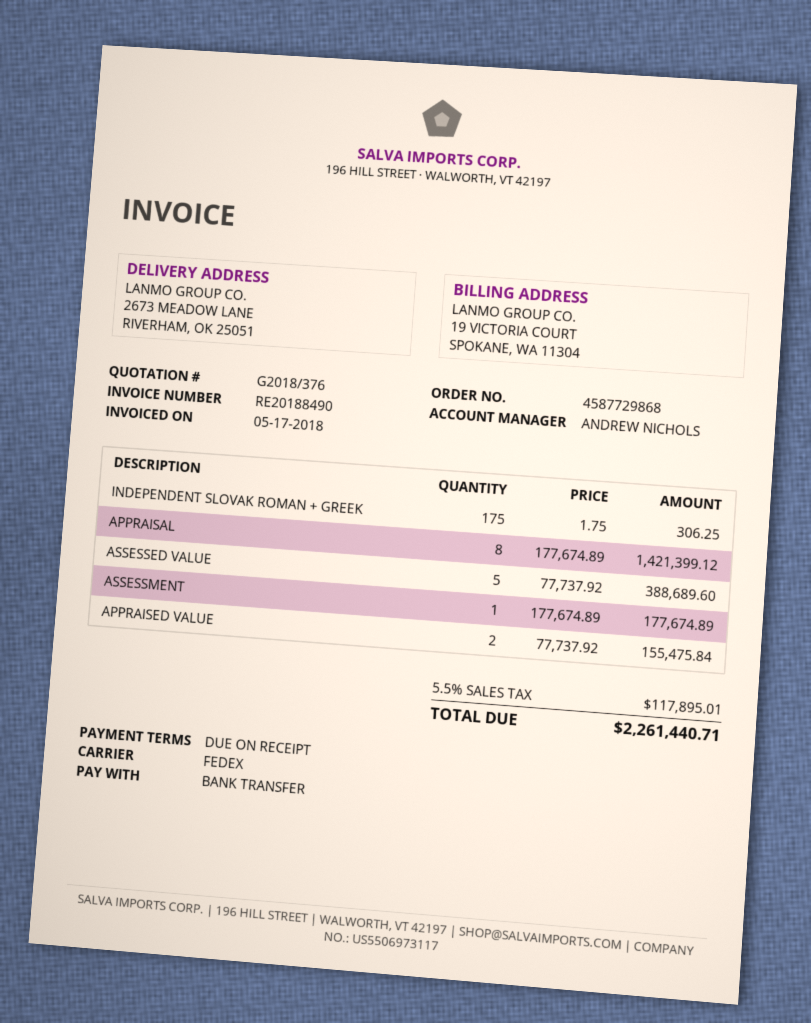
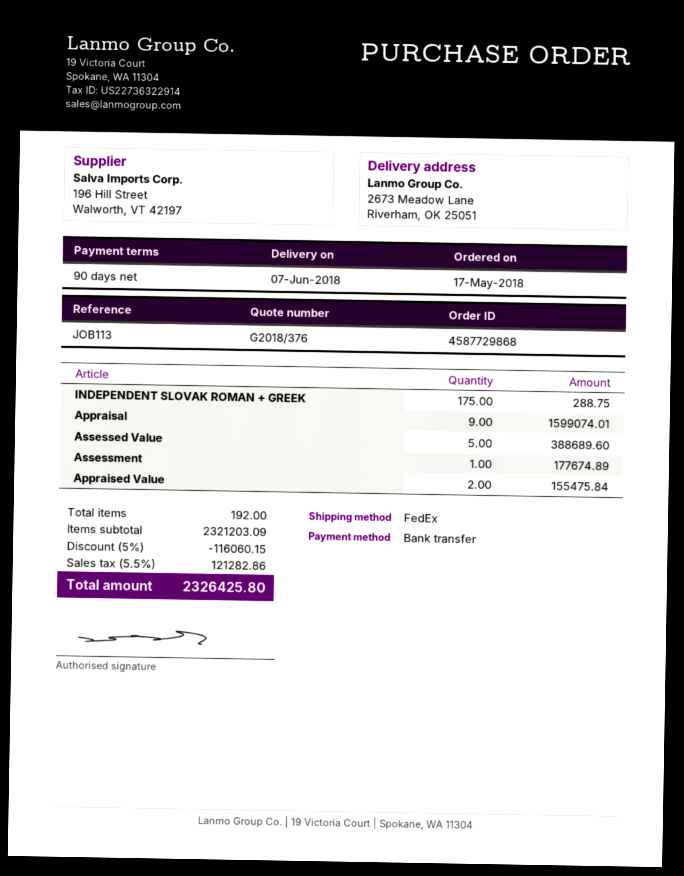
payment terms: on receipt -> 90 days
INDEPENDENT SLOVAK ROMAN + GREEK: 175 for 306.25 -> 175 for 288.75
APPRAISAL: 8 for 1421399.12 -> 9 for 1599074.01
discount: none -> 5% = 116060.15
tax: 5.5% = 117895.01 -> 5.5% = 121282.86
total: 2261440.71 -> 2326425.80

